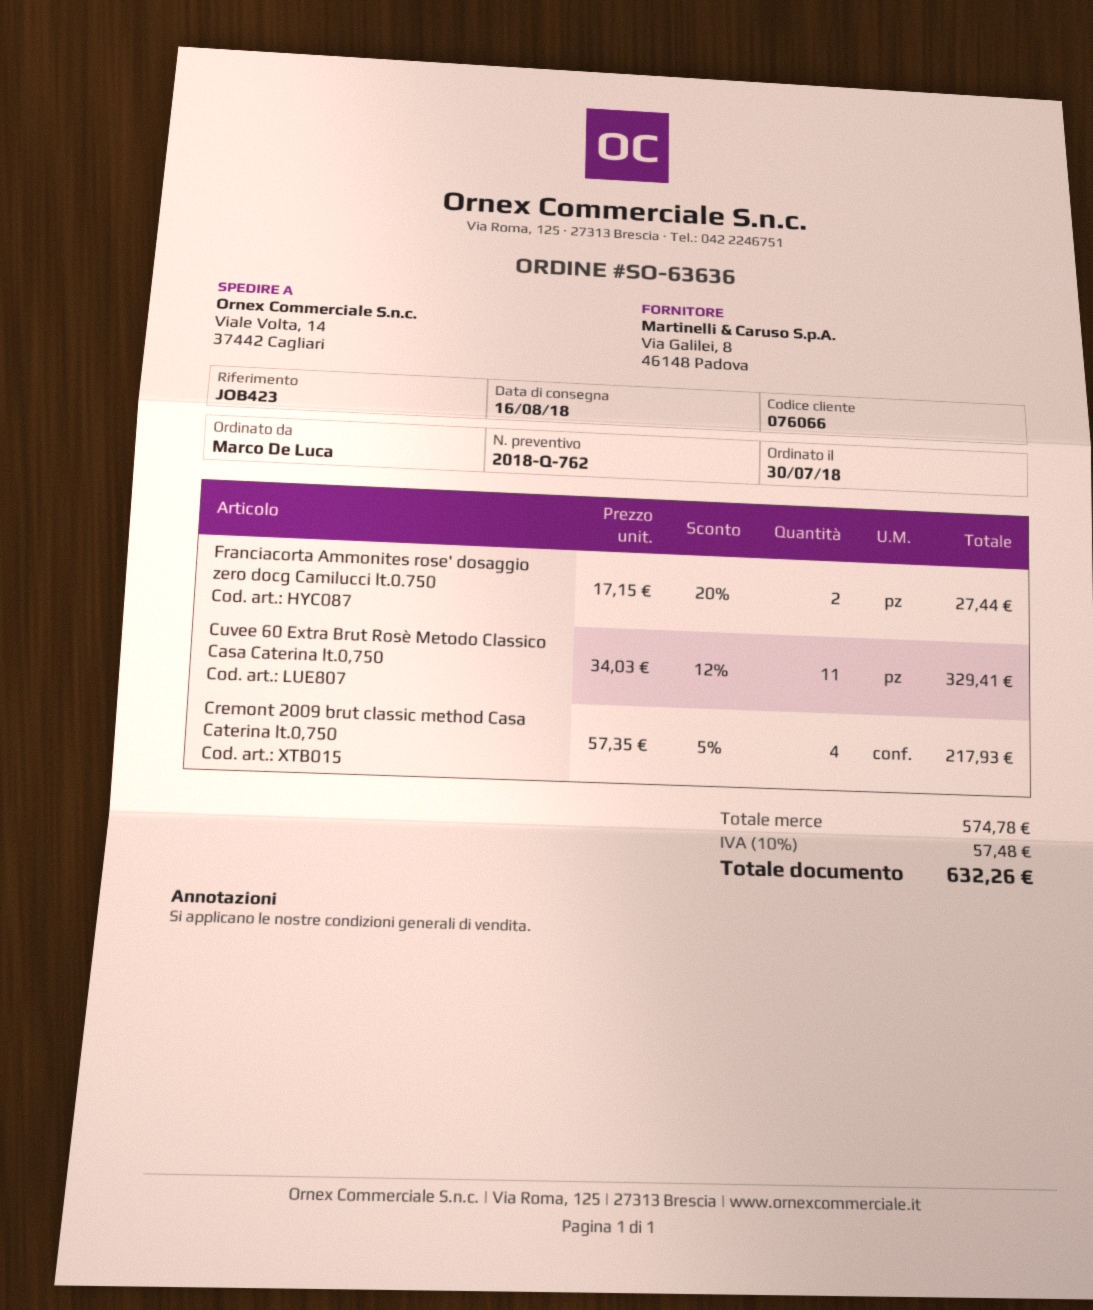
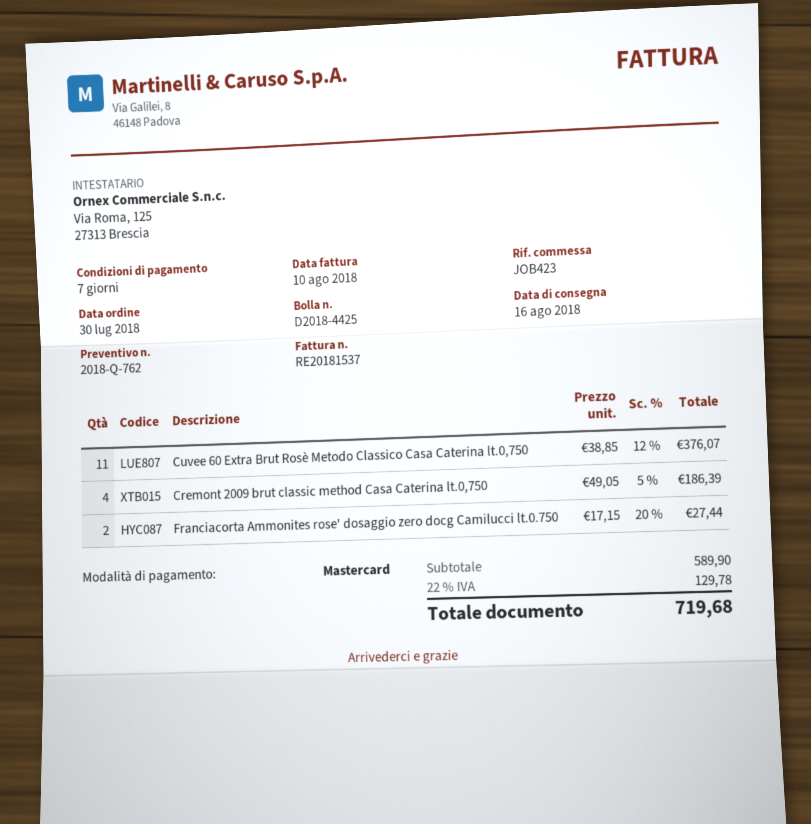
Cuvee 60 Extra Brut Rosè Metodo Classico Casa Caterina lt.0,750: 11 x 34.03 - 12% = 329.41 -> 11 x 38.85 - 12% = 376.07
Cremont 2009 brut classic method Casa Caterina lt.0,750: 4 x 57.35 - 5% = 217.93 -> 4 x 49.05 - 5% = 186.39
subtotal: 574.78 -> 589.90
tax: 10% = 57.48 -> 22% = 129.78
total: 632.26 -> 719.68

